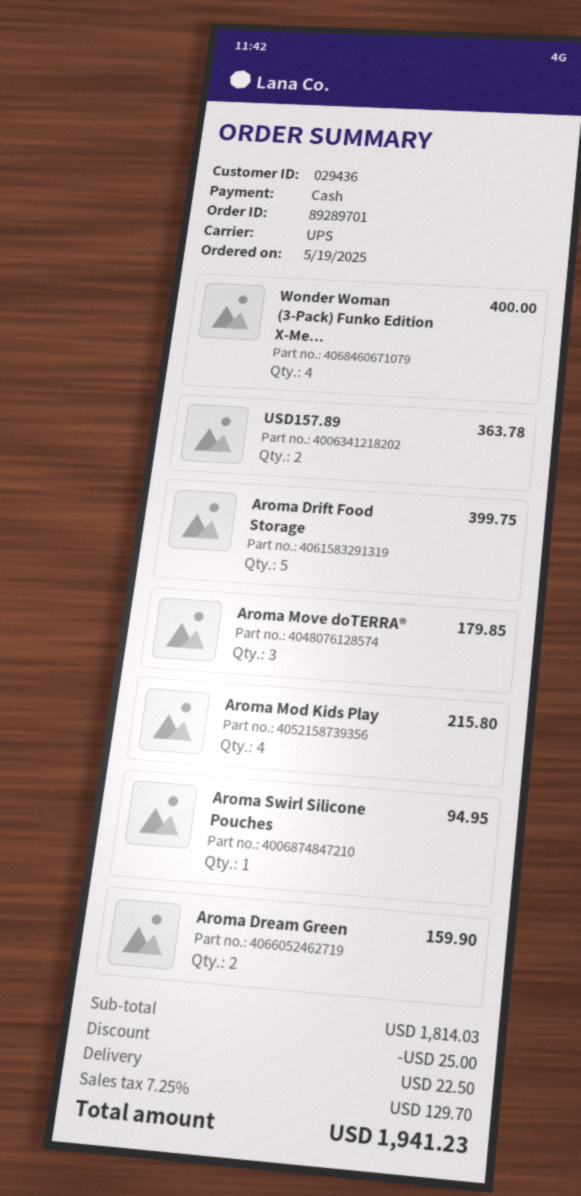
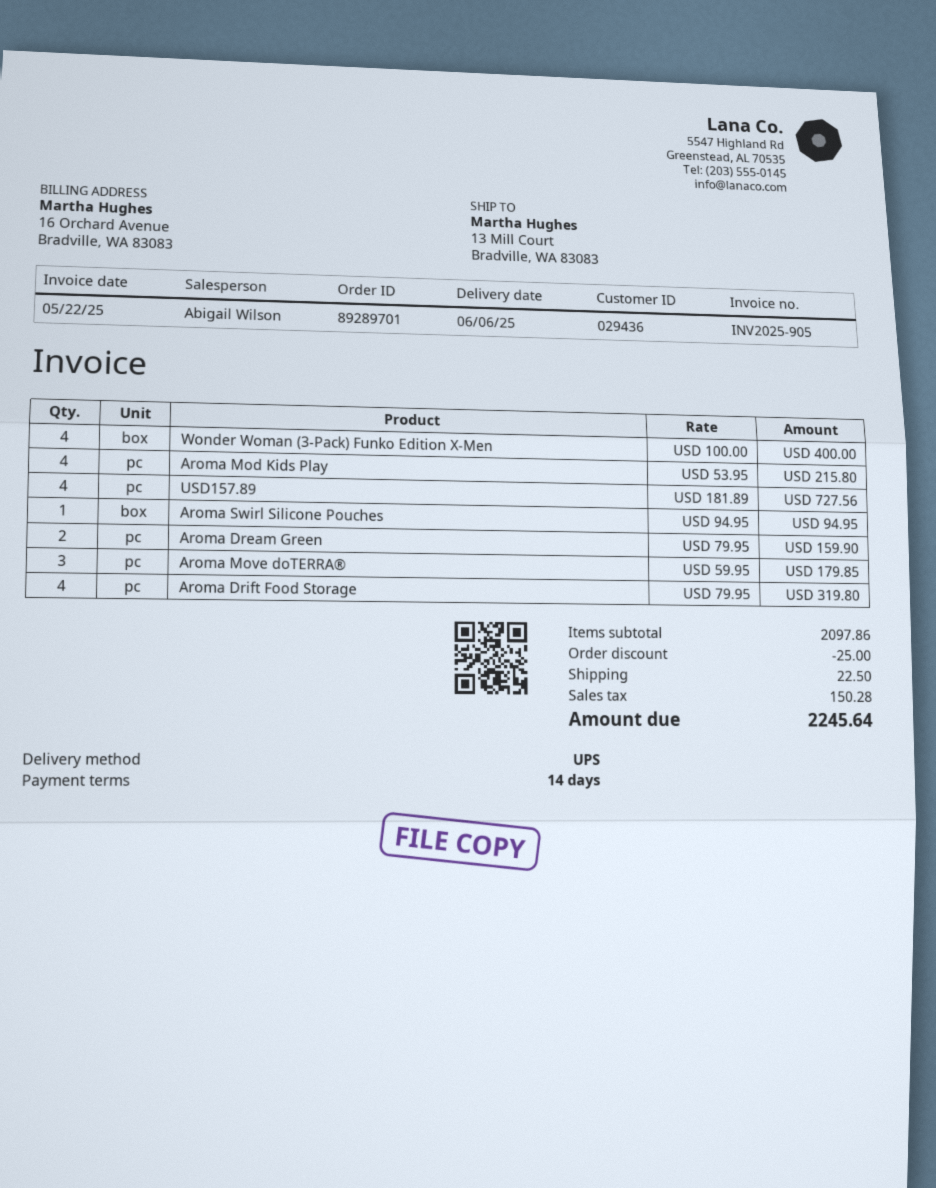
USD157.89: 2 for 363.78 -> 4 for 727.56
Aroma Drift Food Storage: 5 for 399.75 -> 4 for 319.80
subtotal: 1814.03 -> 2097.86
tax: 129.70 -> 150.28
total: 1941.23 -> 2245.64

